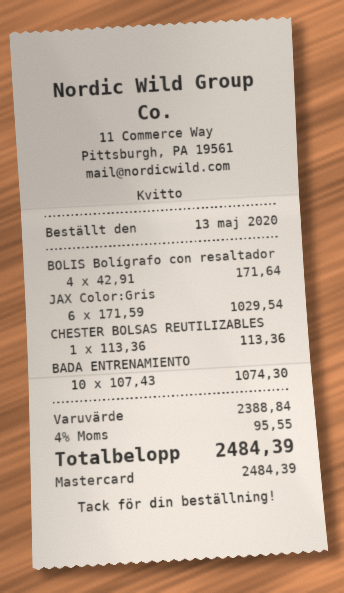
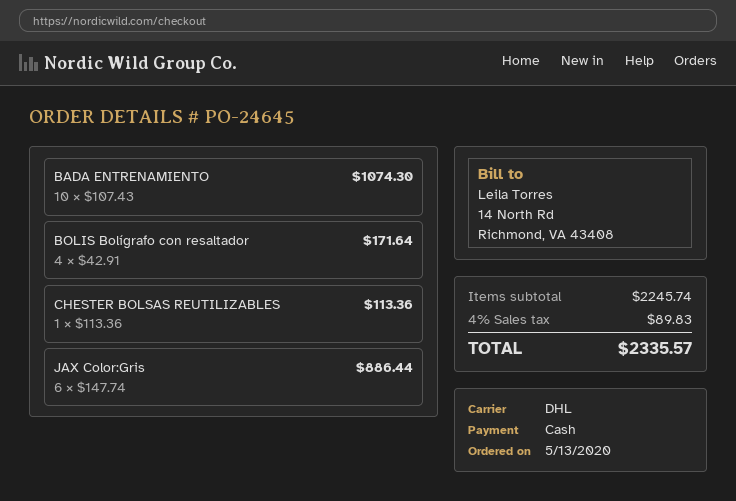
payment method: Mastercard -> cash
JAX Color:Gris: 6 x 171.59 = 1029.54 -> 6 x 147.74 = 886.44
subtotal: 2388.84 -> 2245.74
tax: 4% = 95.55 -> 4% = 89.83
total: 2484.39 -> 2335.57

